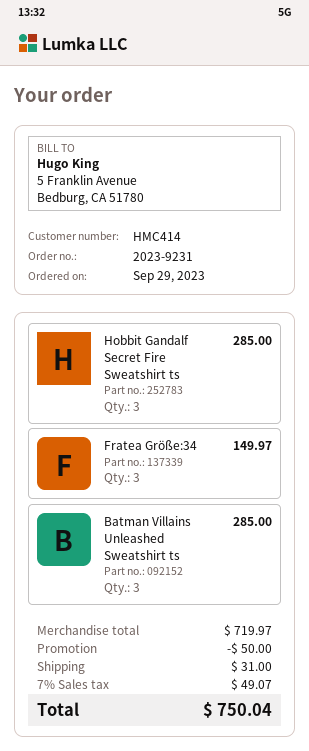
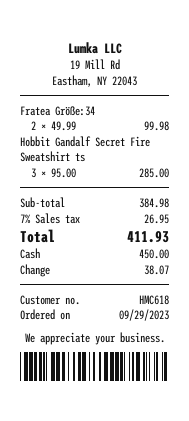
customer number: HMC414 -> HMC618
Fratea Größe:34: 3 for 149.97 -> 2 for 99.98
Batman Villains Unleashed Sweatshirt ts: 3 for 285.00 -> none
subtotal: 719.97 -> 384.98
discount: 50.00 -> none
shipping: 31.00 -> none
tax: 7% = 49.07 -> 7% = 26.95
total: 750.04 -> 411.93

